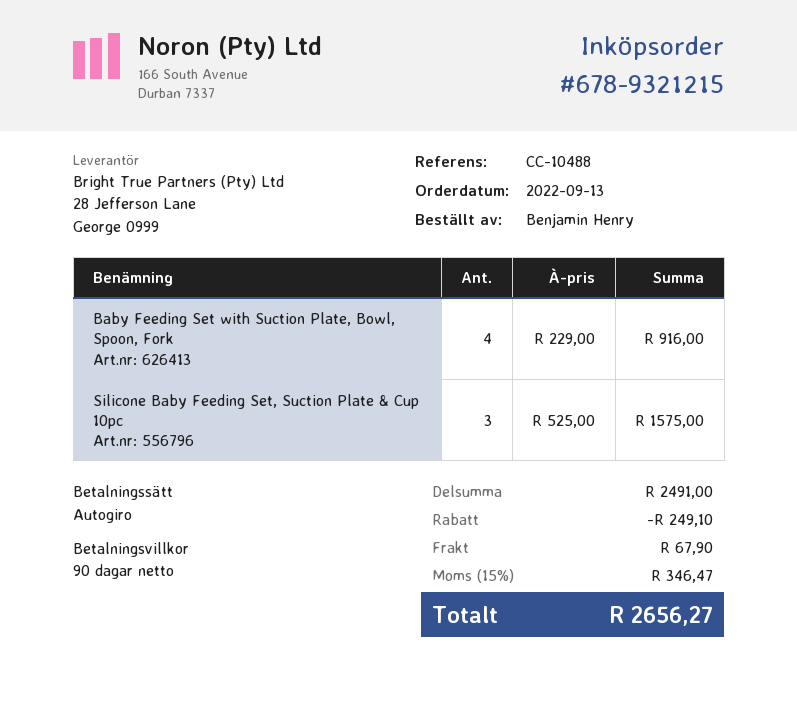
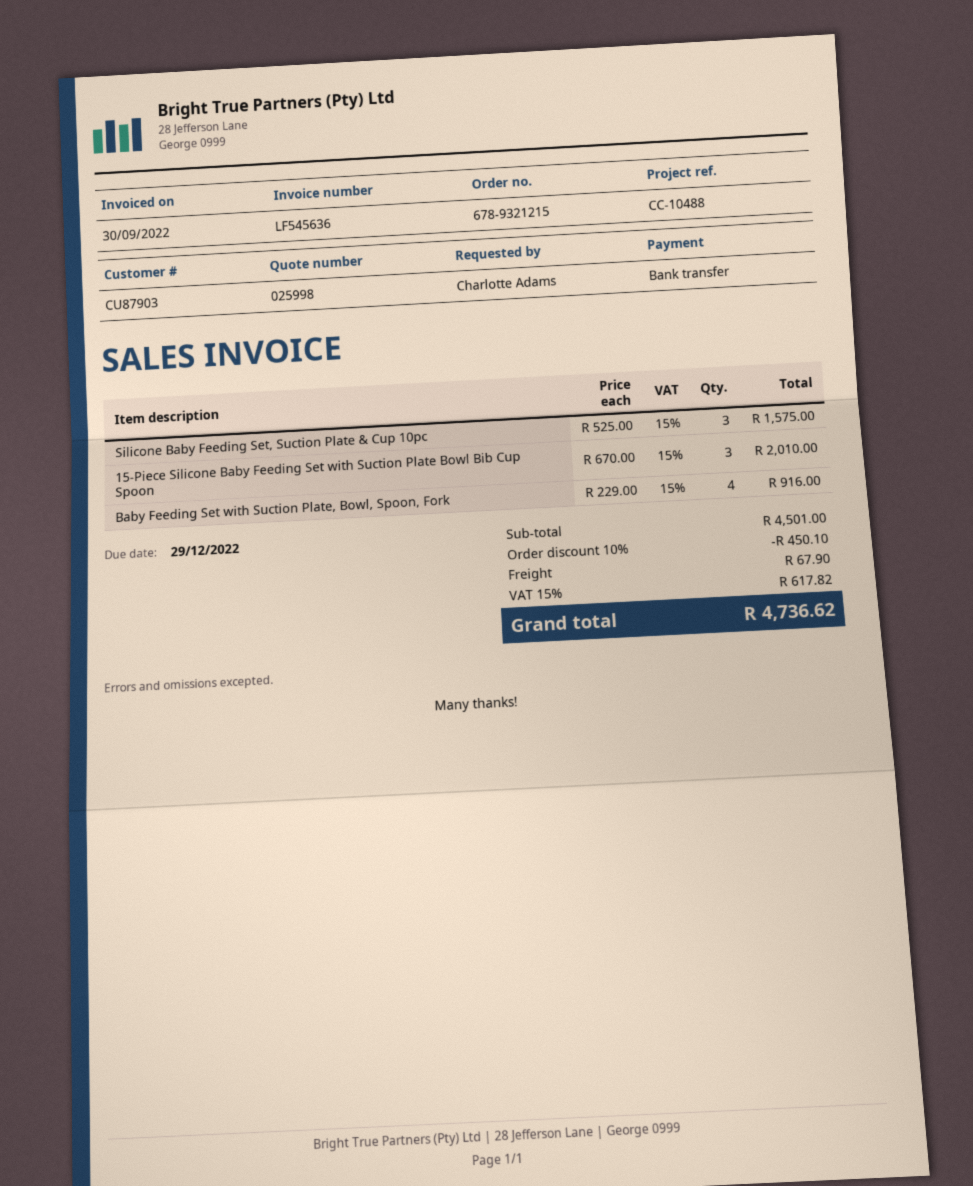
ordered by: Benjamin Henry -> Charlotte Adams
payment method: direct debit -> bank transfer
15-Piece Silicone Baby Feeding Set with Suction Plate Bowl Bib Cup Spoon: none -> 3 x 670.00 = 2010.00
subtotal: 2491.00 -> 4501.00
discount: 249.10 -> 450.10
tax: 15% = 346.47 -> 15% = 617.82
total: 2656.27 -> 4736.62

